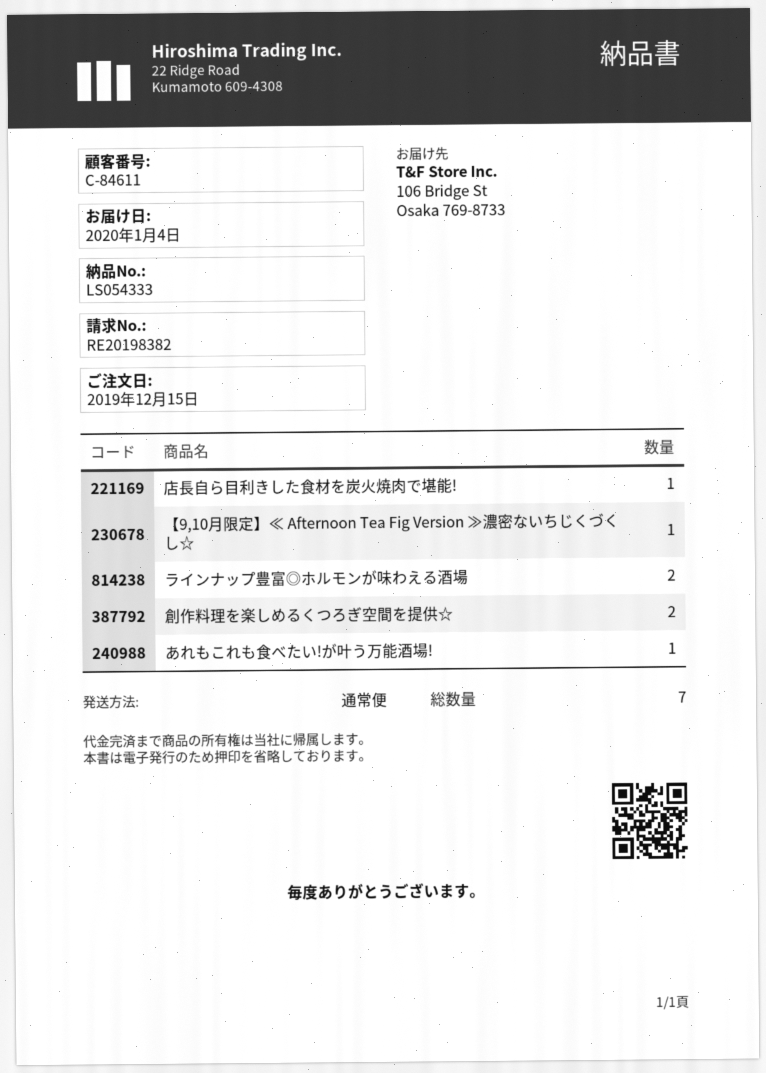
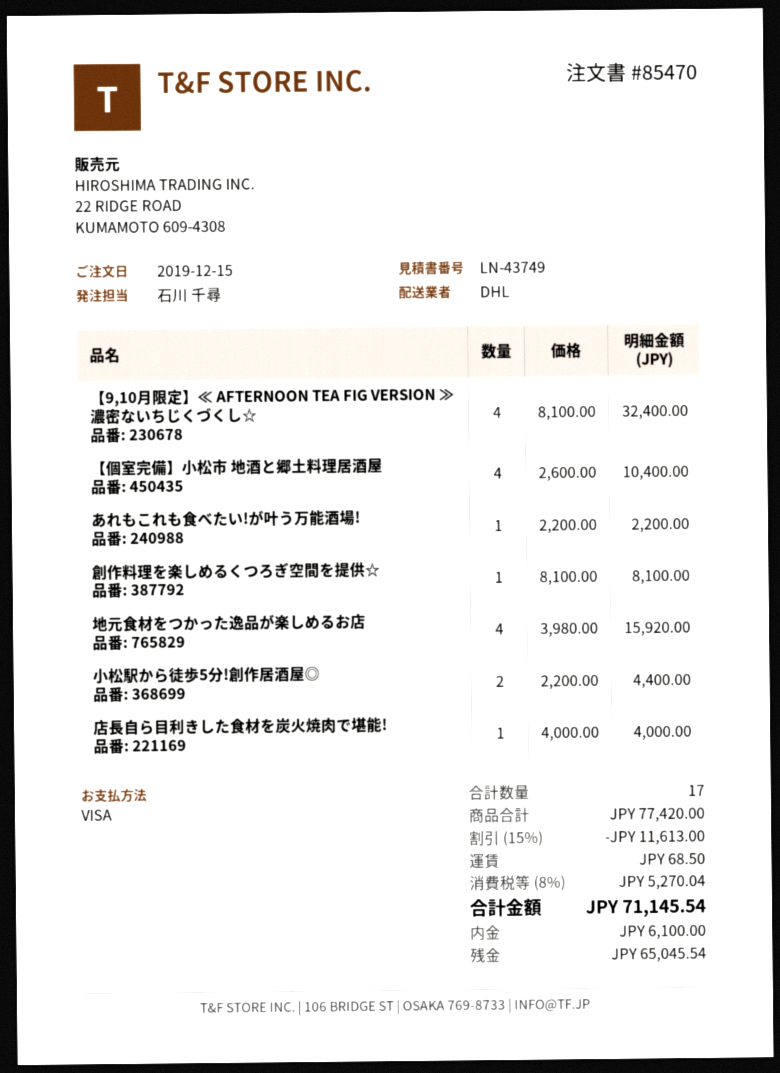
shipping method: standard -> DHL
【9,10月限定】≪ Afternoon Tea Fig Version ≫濃密ないちじくづくし☆: 1 -> 4
ラインナップ豊富◎ホルモンが味わえる酒場: 2 -> none
創作料理を楽しめるくつろぎ空間を提供☆: 2 -> 1
【個室完備】小松市 地酒と郷土料理居酒屋: none -> 4
地元食材をつかった逸品が楽しめるお店: none -> 4
小松駅から徒歩5分!創作居酒屋◎: none -> 2
total quantity: 7 -> 17

